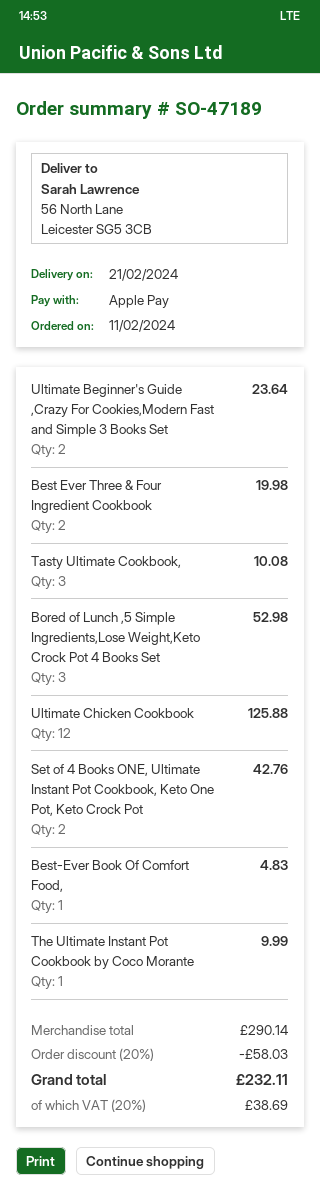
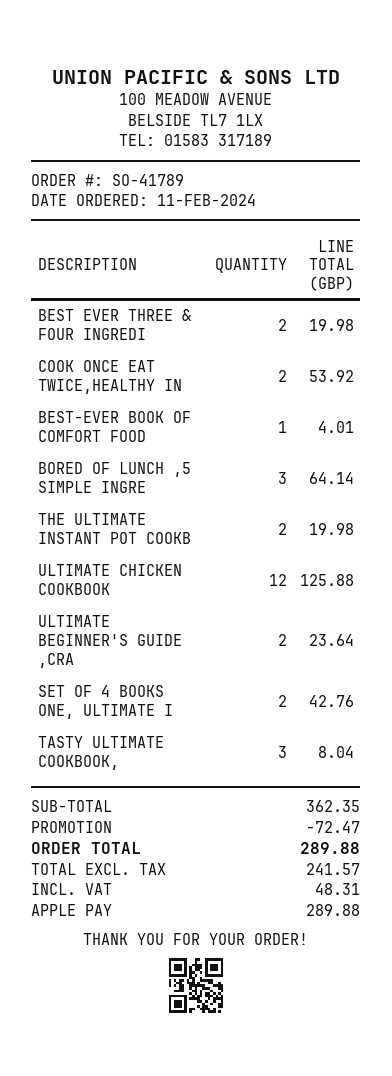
order number: SO-47189 -> SO-41789
Tasty Ultimate Cookbook,: 3 for 10.08 -> 3 for 8.04
Bored of Lunch ,5 Simple Ingredients,Lose Weight,Keto Crock Pot 4 Books Set: 3 for 52.98 -> 3 for 64.14
Best-Ever Book Of Comfort Food,: 1 for 4.83 -> 1 for 4.01
The Ultimate Instant Pot Cookbook by Coco Morante: 1 for 9.99 -> 2 for 19.98
COOK ONCE EAT TWICE,HEALTHY IN: none -> 2 for 53.92
subtotal: 290.14 -> 362.35
discount: 58.03 -> 72.47
tax: 38.69 -> 48.31
total: 232.11 -> 289.88

